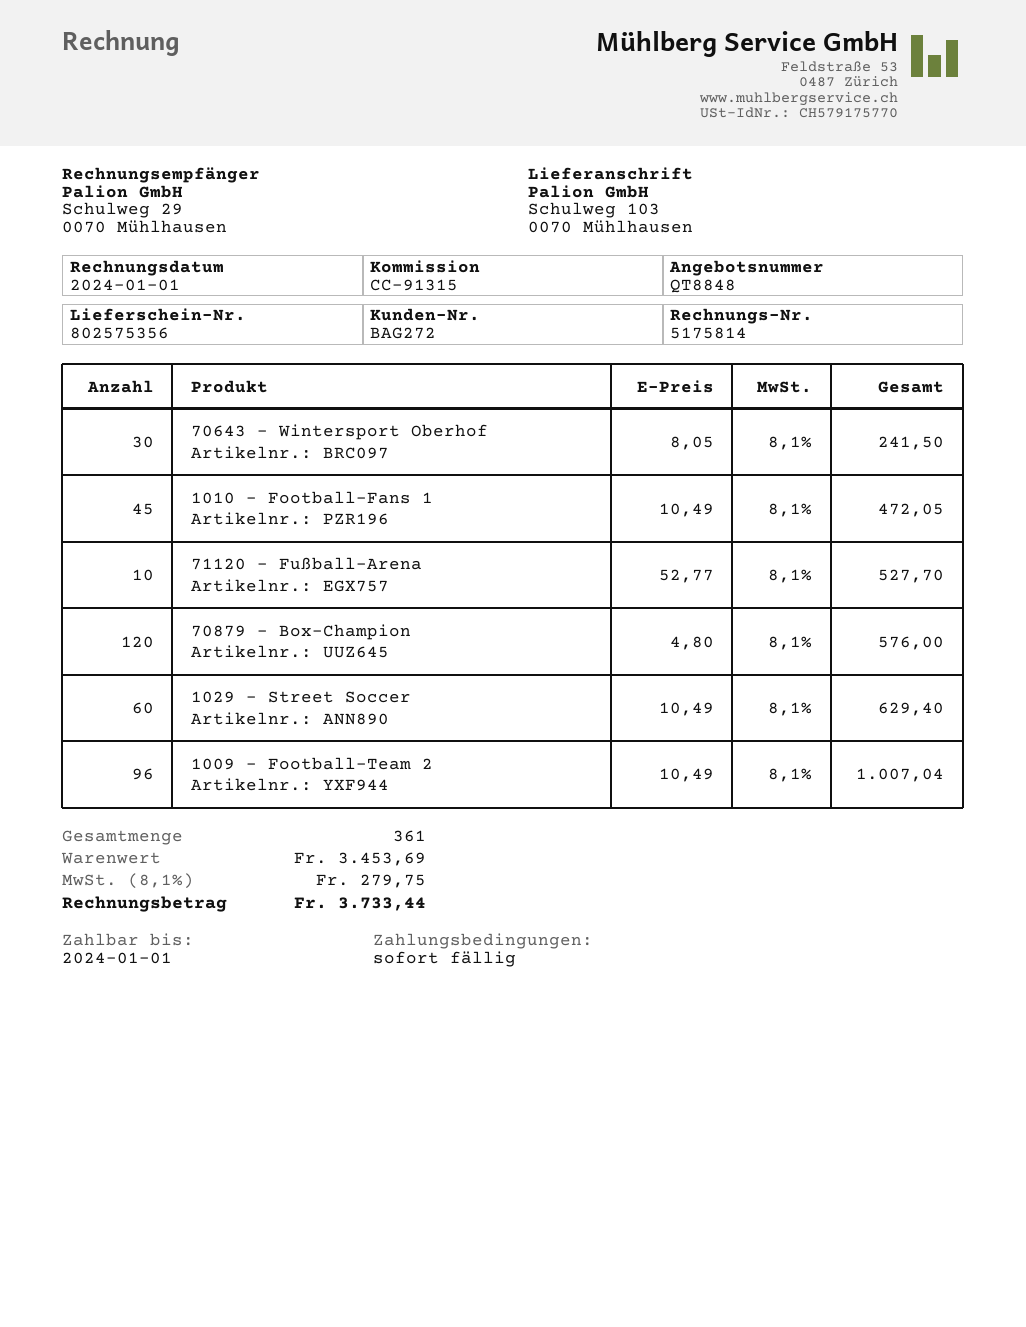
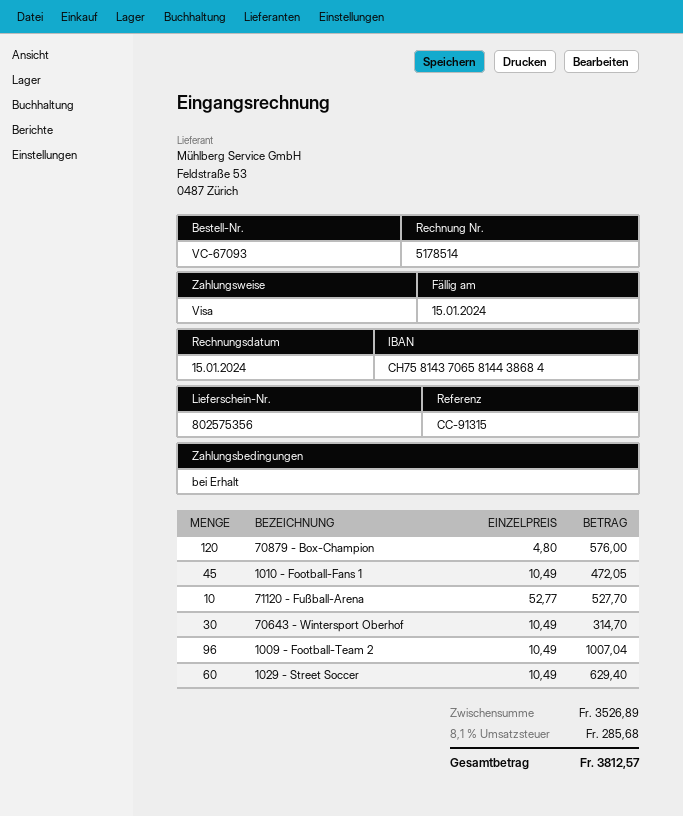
invoice number: 5175814 -> 5178514
invoice date: 2024-01-01 -> 2024-01-15
due date: 2024-01-01 -> 2024-01-15
70643 - Wintersport Oberhof: 30 x 8.05 = 241.50 -> 30 x 10.49 = 314.70
subtotal: 3453.69 -> 3526.89
tax: 8.1% = 279.75 -> 8.1% = 285.68
total: 3733.44 -> 3812.57

